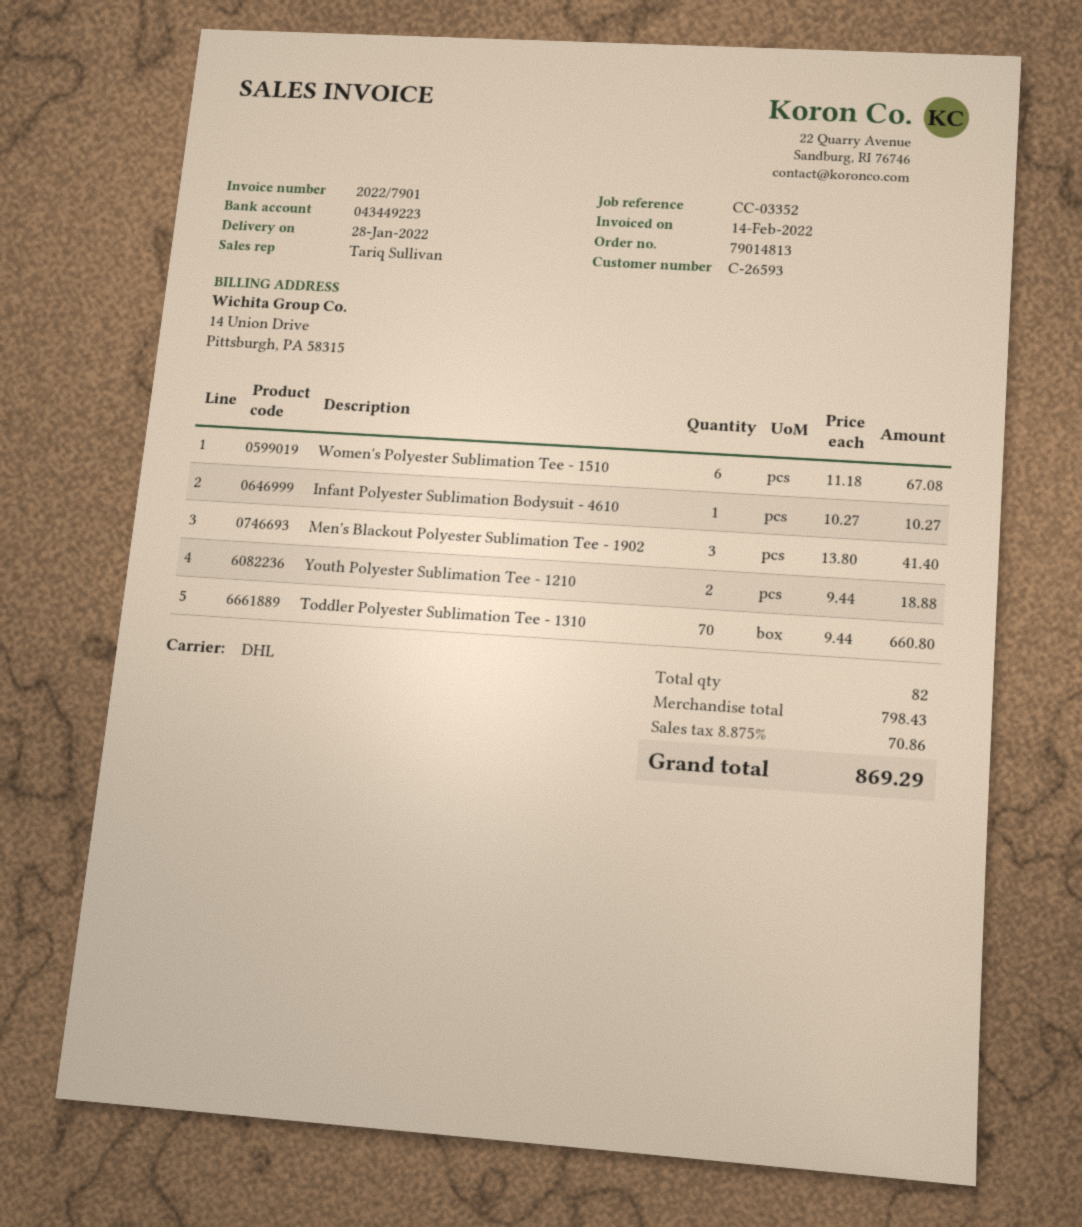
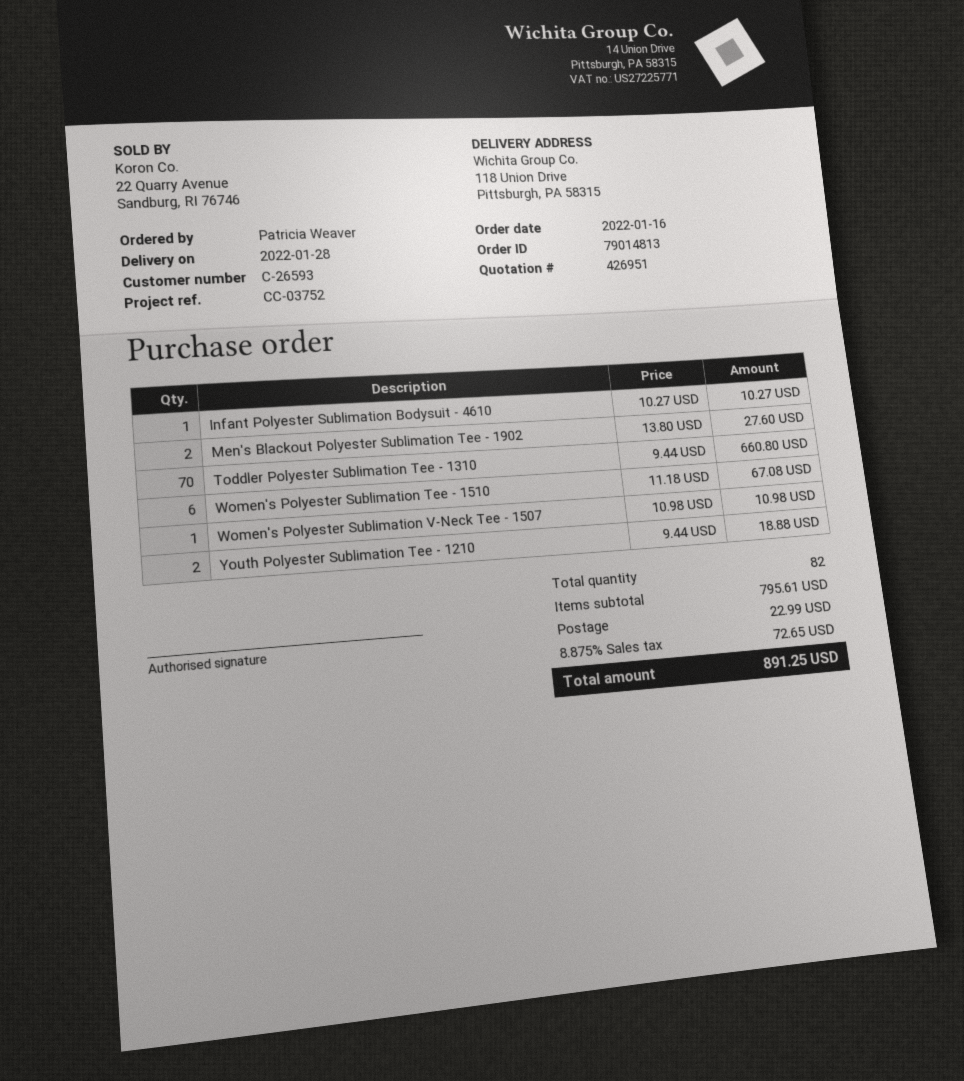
reference: CC-03352 -> CC-03752
Men's Blackout Polyester Sublimation Tee - 1902: 3 x 13.80 = 41.40 -> 2 x 13.80 = 27.60
Women's Polyester Sublimation V-Neck Tee - 1507: none -> 1 x 10.98 = 10.98
subtotal: 798.43 -> 795.61
shipping: none -> 22.99
tax: 8.875% = 70.86 -> 8.875% = 72.65
total: 869.29 -> 891.25

